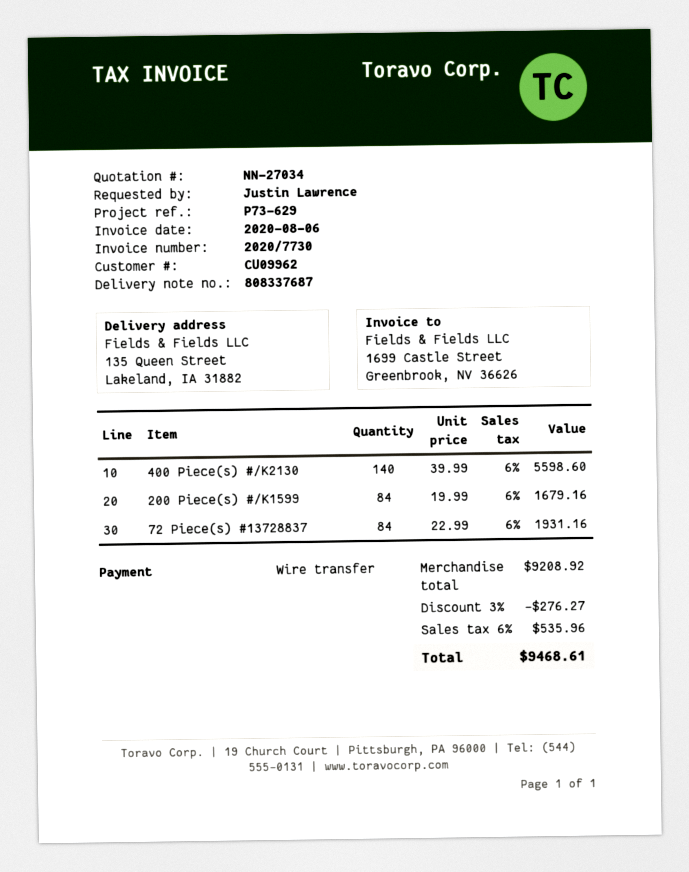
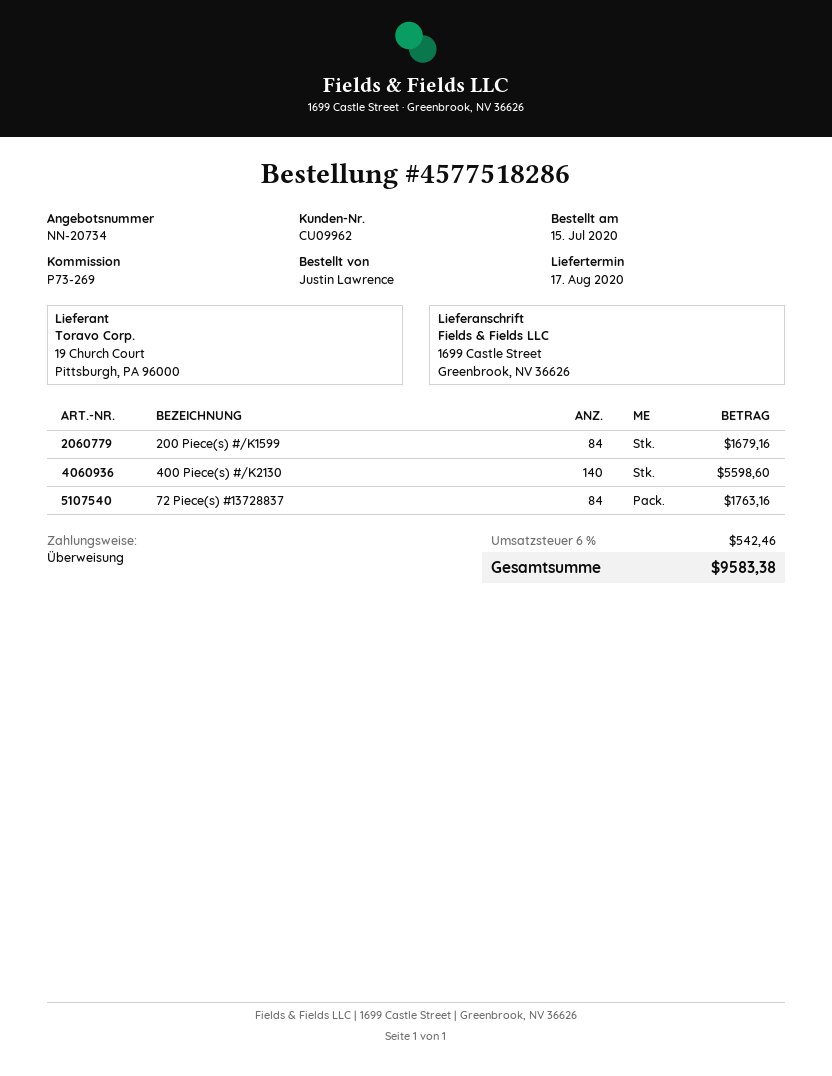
quote number: NN-27034 -> NN-20734
reference: P73-629 -> P73-269
ship to: 135 Queen Street, Lakeland, IA 31882 -> 1699 Castle Street, Greenbrook, NV 36626
72 Piece(s) #13728837: 84 for 1931.16 -> 84 for 1763.16
discount: 3% = 276.27 -> none
tax: 6% = 535.96 -> 6% = 542.46
total: 9468.61 -> 9583.38

